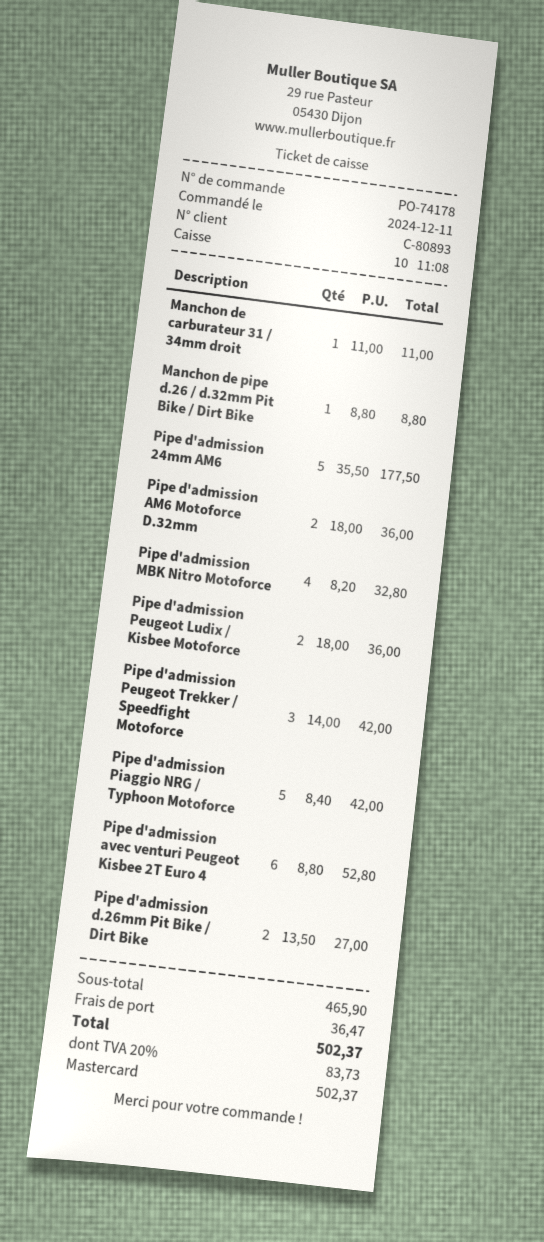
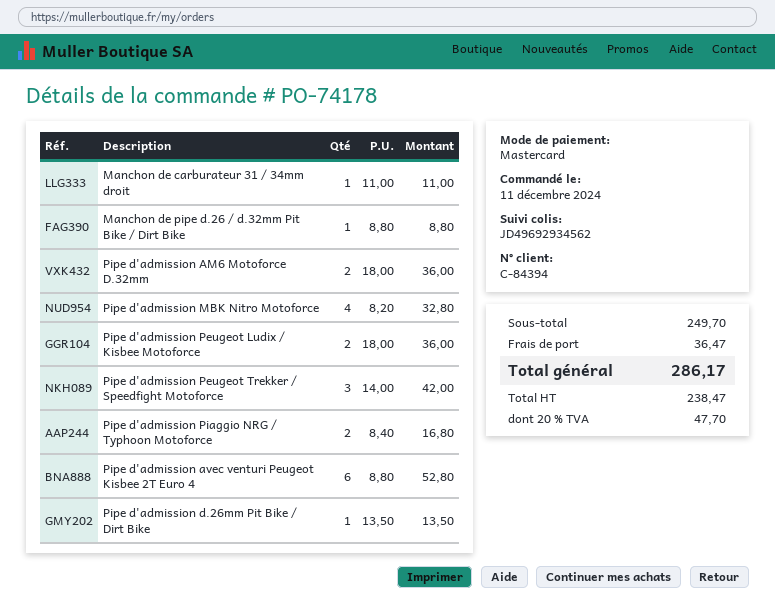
customer number: C-80893 -> C-84394
Pipe d'admission 24mm AM6: 5 x 35.50 = 177.50 -> none
Pipe d'admission Piaggio NRG / Typhoon Motoforce: 5 x 8.40 = 42.00 -> 2 x 8.40 = 16.80
Pipe d'admission d.26mm Pit Bike / Dirt Bike: 2 x 13.50 = 27.00 -> 1 x 13.50 = 13.50
subtotal: 465.90 -> 249.70
tax: 20% = 83.73 -> 20% = 47.70
total: 502.37 -> 286.17

